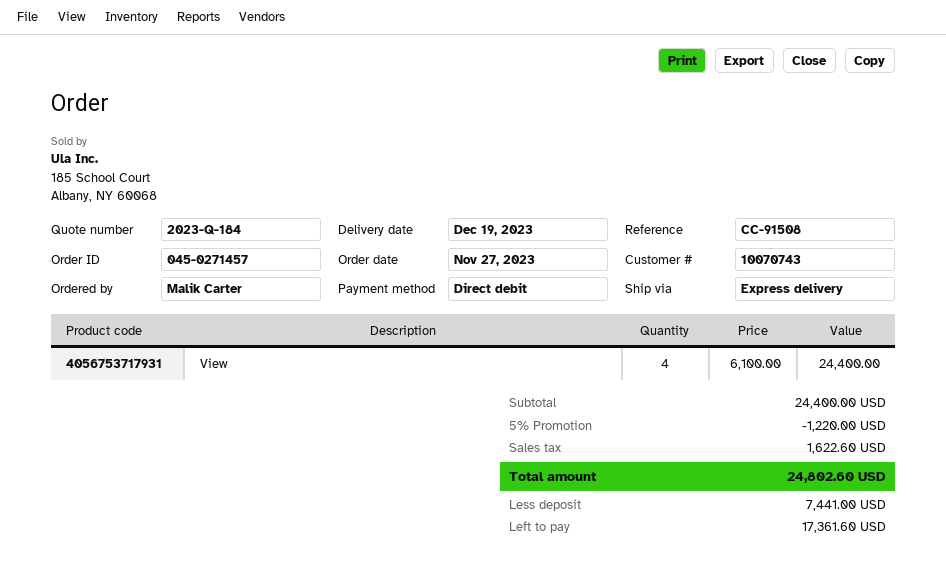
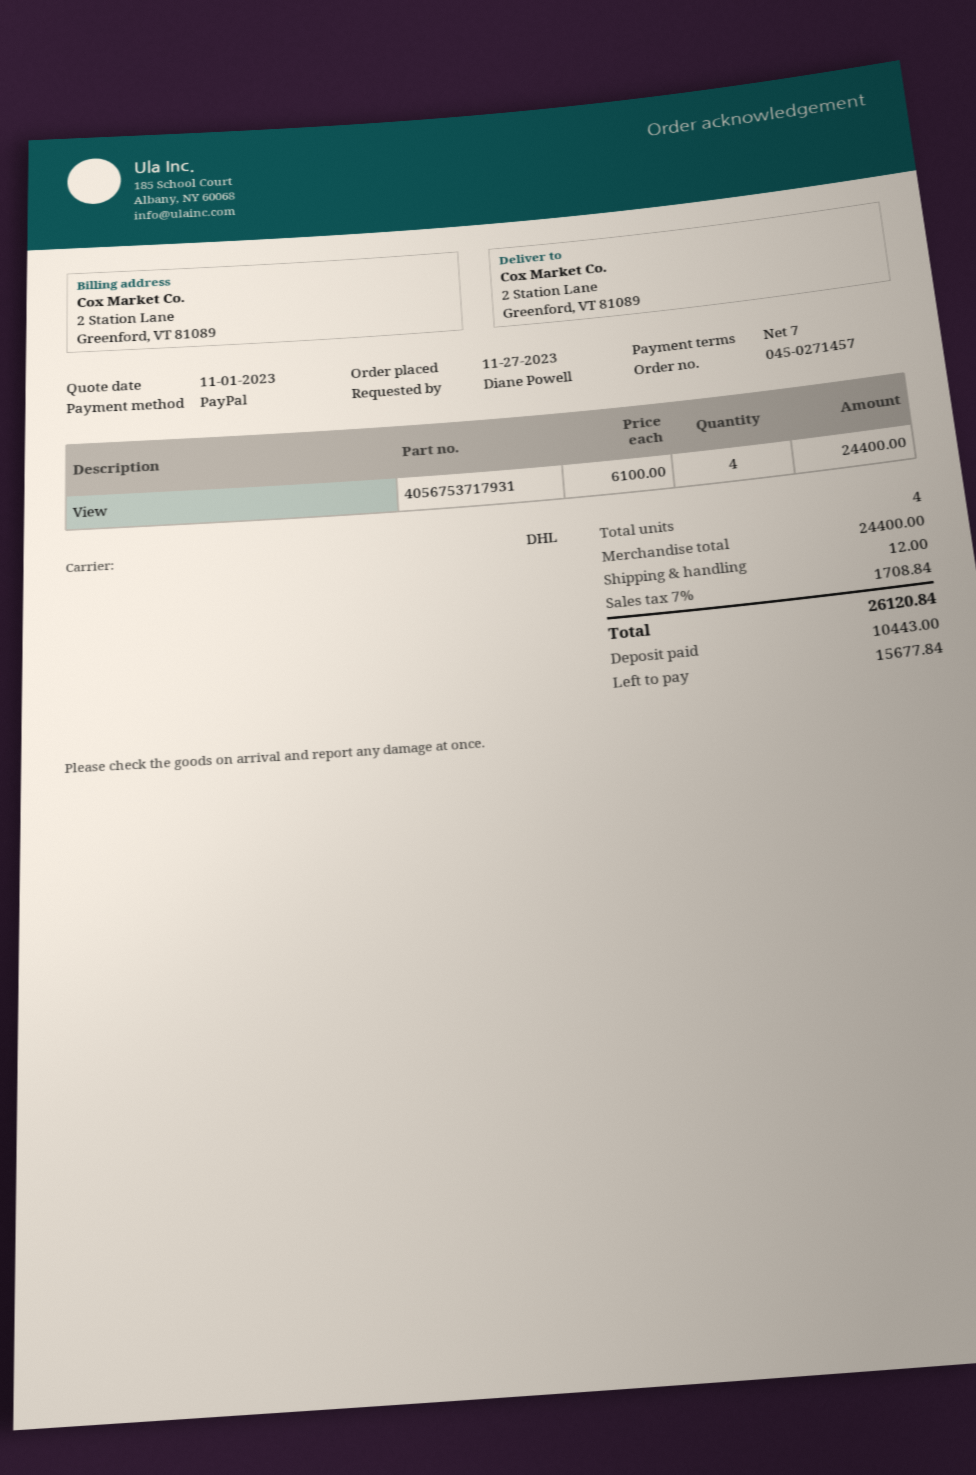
ordered by: Malik Carter -> Diane Powell
payment method: direct debit -> PayPal
shipping method: express -> DHL
discount: 5% = 1220.00 -> none
shipping: none -> 12.00
tax: 1622.60 -> 1708.84
total: 24802.60 -> 26120.84
deposit: 7441.00 -> 10443.00
balance: 17361.60 -> 15677.84

